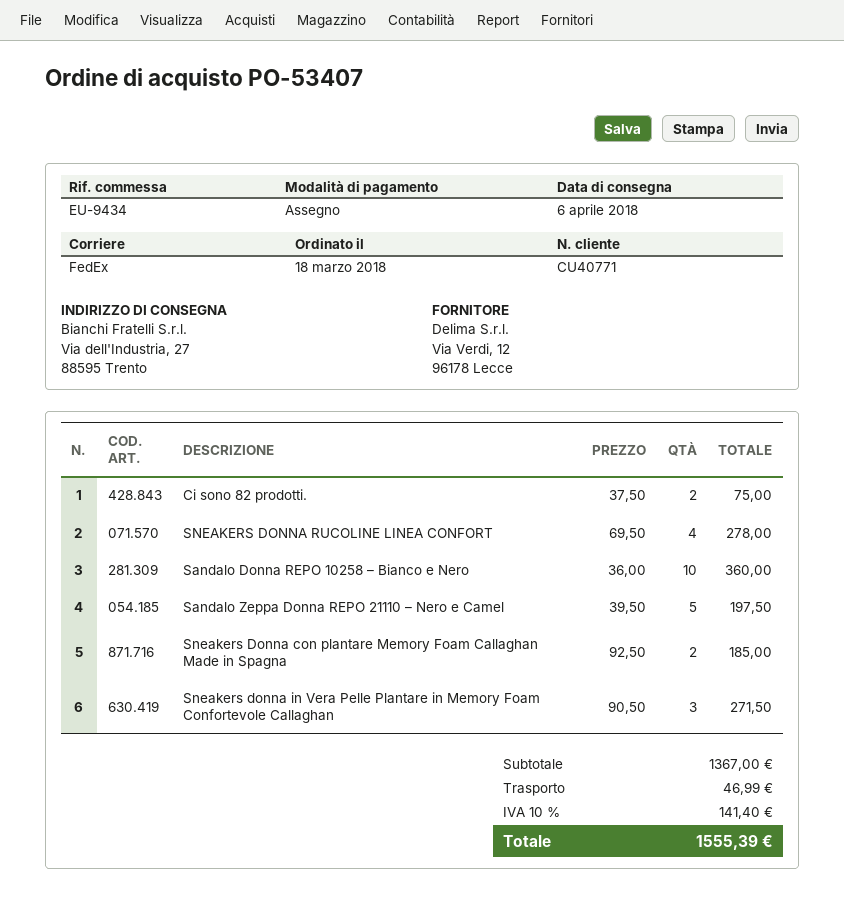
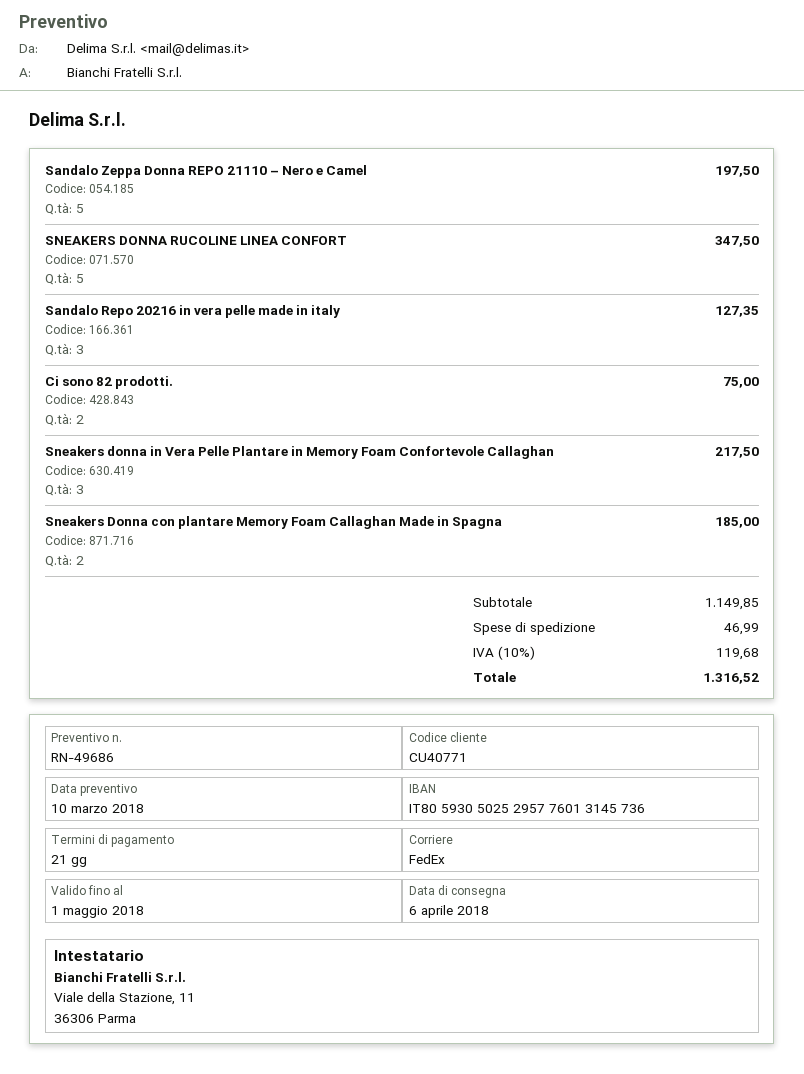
SNEAKERS DONNA RUCOLINE LINEA CONFORT: 4 for 278.00 -> 5 for 347.50
Sandalo Donna REPO 10258 – Bianco e Nero: 10 for 360.00 -> none
Sneakers donna in Vera Pelle Plantare in Memory Foam Confortevole Callaghan: 3 for 271.50 -> 3 for 217.50
Sandalo Repo 20216 in vera pelle made in italy: none -> 3 for 127.35
subtotal: 1367.00 -> 1149.85
tax: 10% = 141.40 -> 10% = 119.68
total: 1555.39 -> 1316.52

